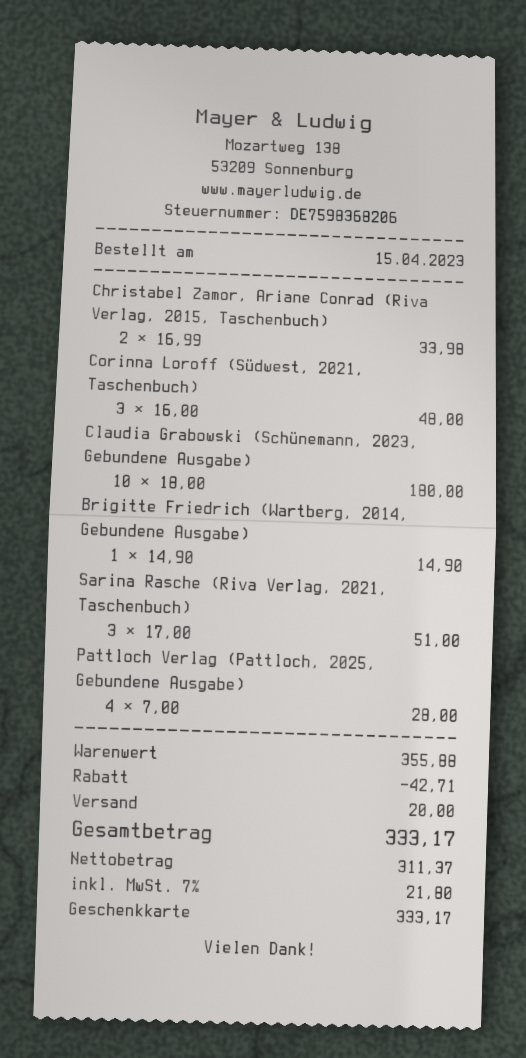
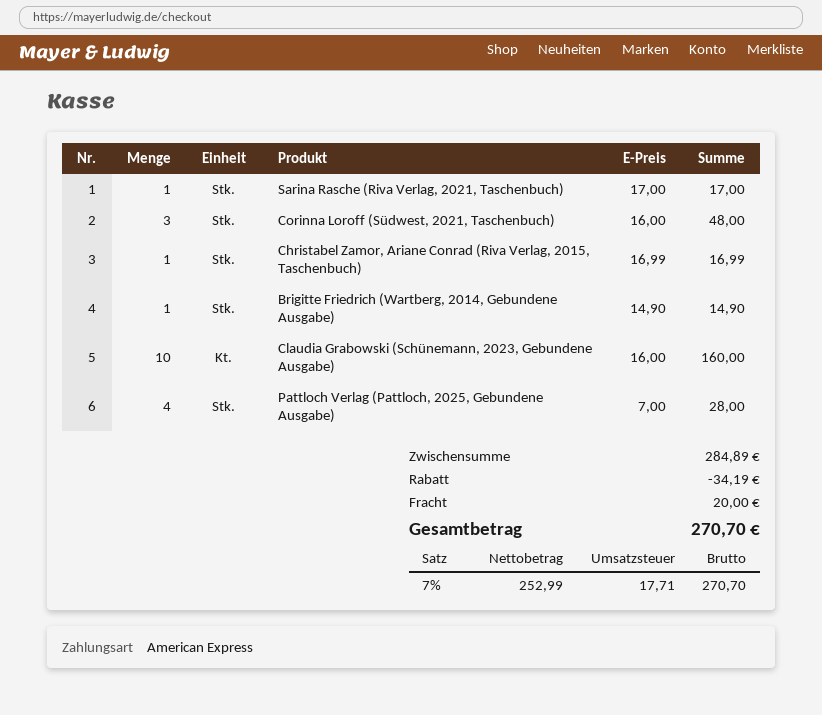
payment method: gift card -> American Express
Christabel Zamor, Ariane Conrad (Riva Verlag, 2015, Taschenbuch): 2 x 16.99 = 33.98 -> 1 x 16.99 = 16.99
Claudia Grabowski (Schünemann, 2023, Gebundene Ausgabe): 10 x 18.00 = 180.00 -> 10 x 16.00 = 160.00
Sarina Rasche (Riva Verlag, 2021, Taschenbuch): 3 x 17.00 = 51.00 -> 1 x 17.00 = 17.00
subtotal: 355.88 -> 284.89
discount: 42.71 -> 34.19
net: 311.37 -> 252.99
tax: 7% = 21.80 -> 7% = 17.71
total: 333.17 -> 270.70

